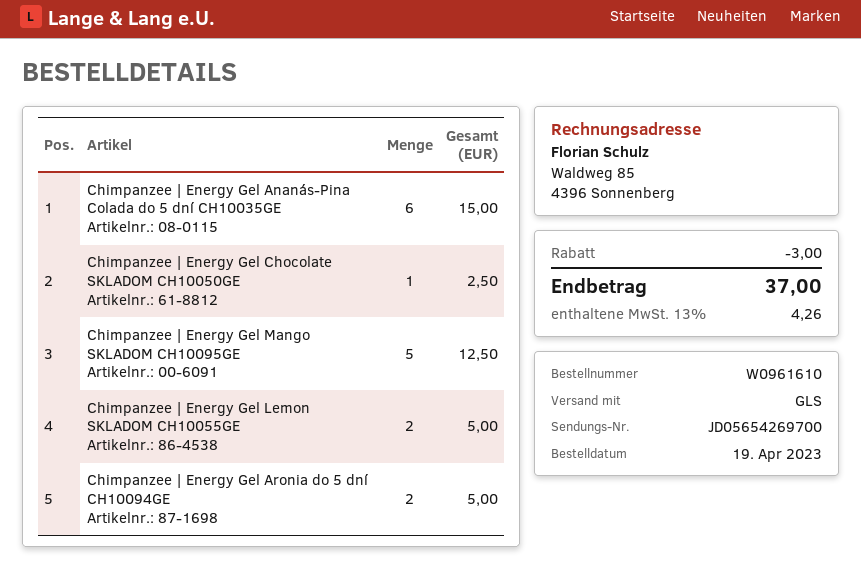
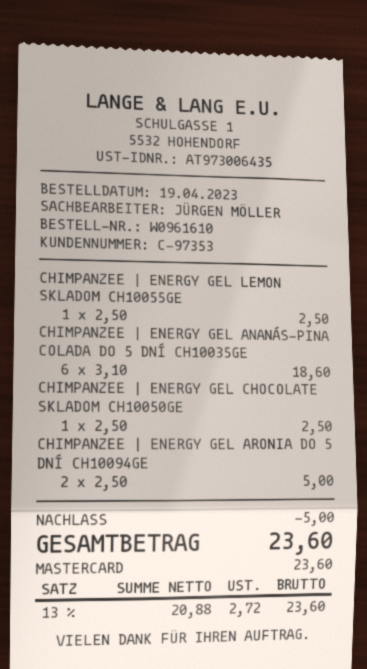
Chimpanzee | Energy Gel Ananás-Pina Colada do 5 dní CH10035GE: 6 for 15.00 -> 6 for 18.60
Chimpanzee | Energy Gel Mango SKLADOM CH10095GE: 5 for 12.50 -> none
Chimpanzee | Energy Gel Lemon SKLADOM CH10055GE: 2 for 5.00 -> 1 for 2.50
discount: 3.00 -> 5.00
tax: 13% = 4.26 -> 13% = 2.72
total: 37.00 -> 23.60

